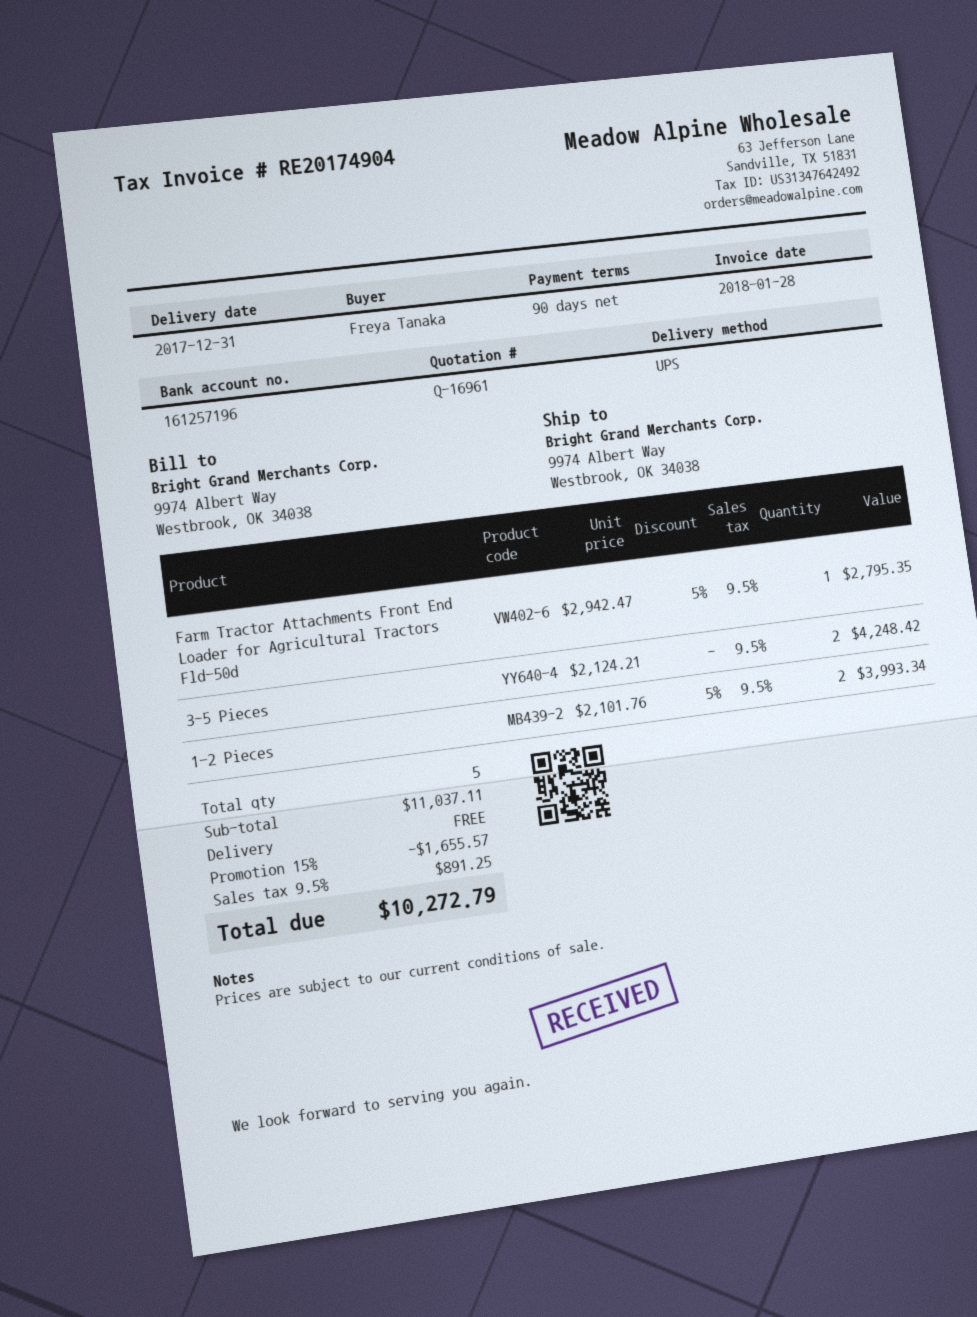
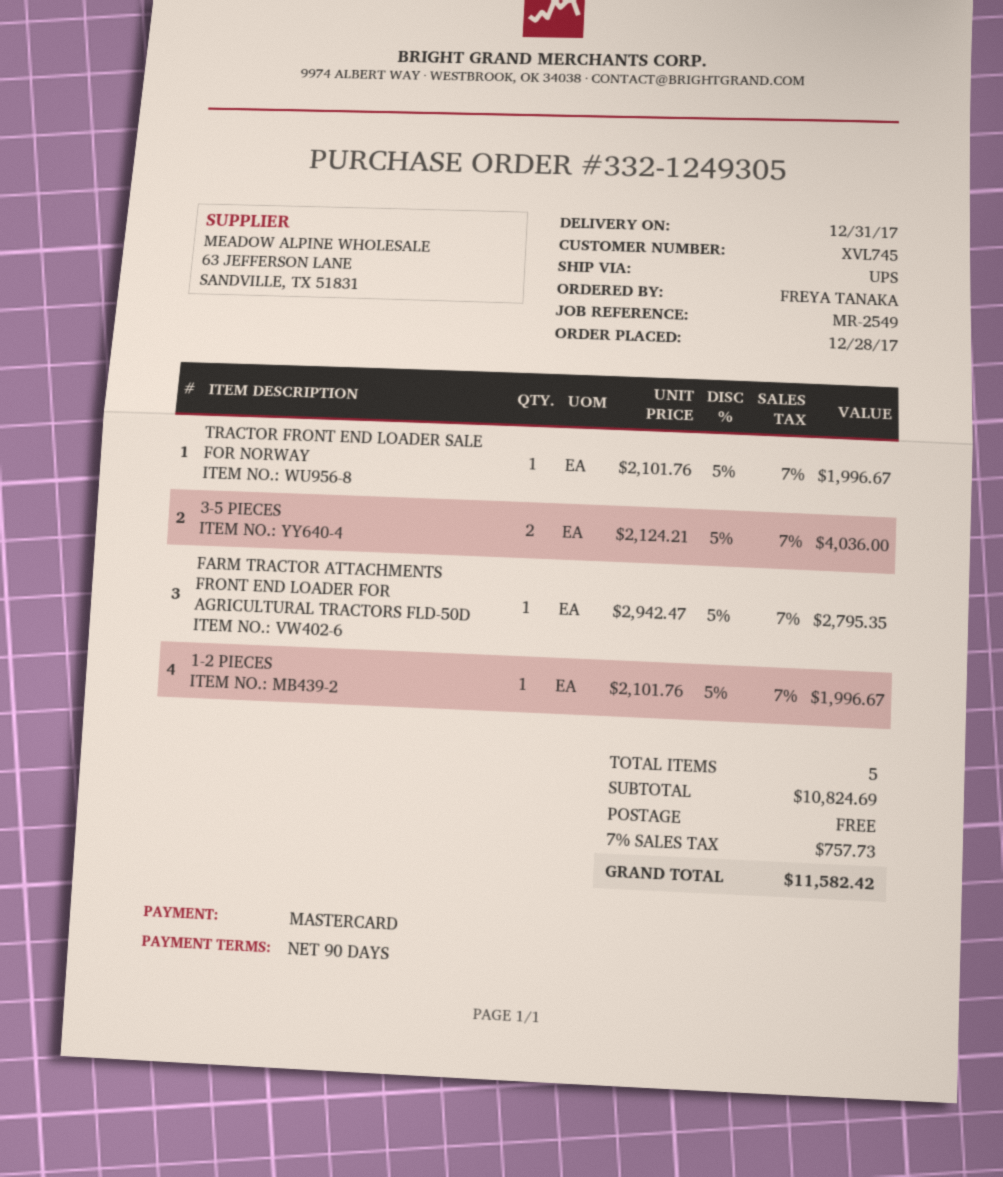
3-5 Pieces: 2 x 2124.21 = 4248.42 -> 2 x 2124.21 - 5% = 4036.00
1-2 Pieces: 2 x 2101.76 - 5% = 3993.34 -> 1 x 2101.76 - 5% = 1996.67
TRACTOR FRONT END LOADER SALE FOR NORWAY: none -> 1 x 2101.76 - 5% = 1996.67
subtotal: 11037.11 -> 10824.69
discount: 15% = 1655.57 -> none
tax: 9.5% = 891.25 -> 7% = 757.73
total: 10272.79 -> 11582.42

